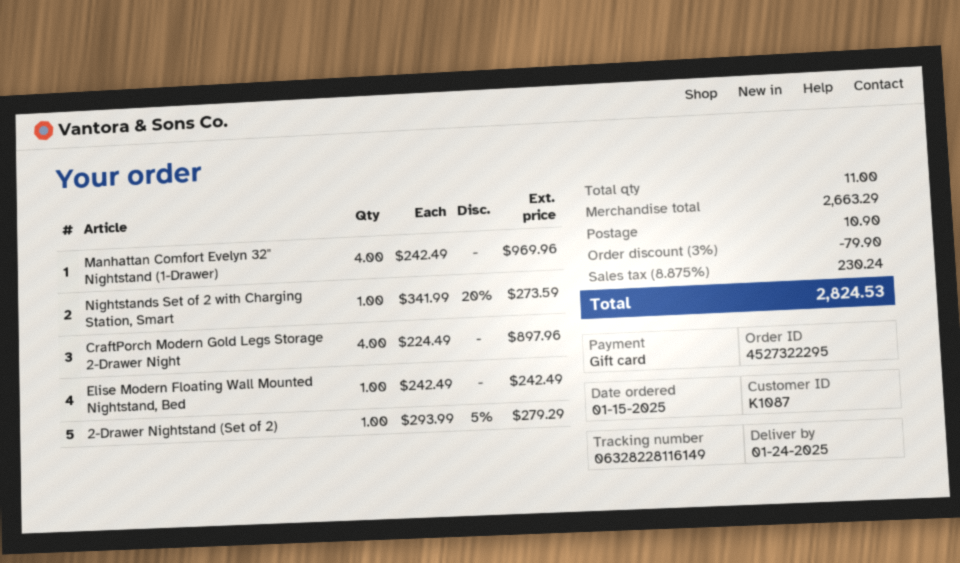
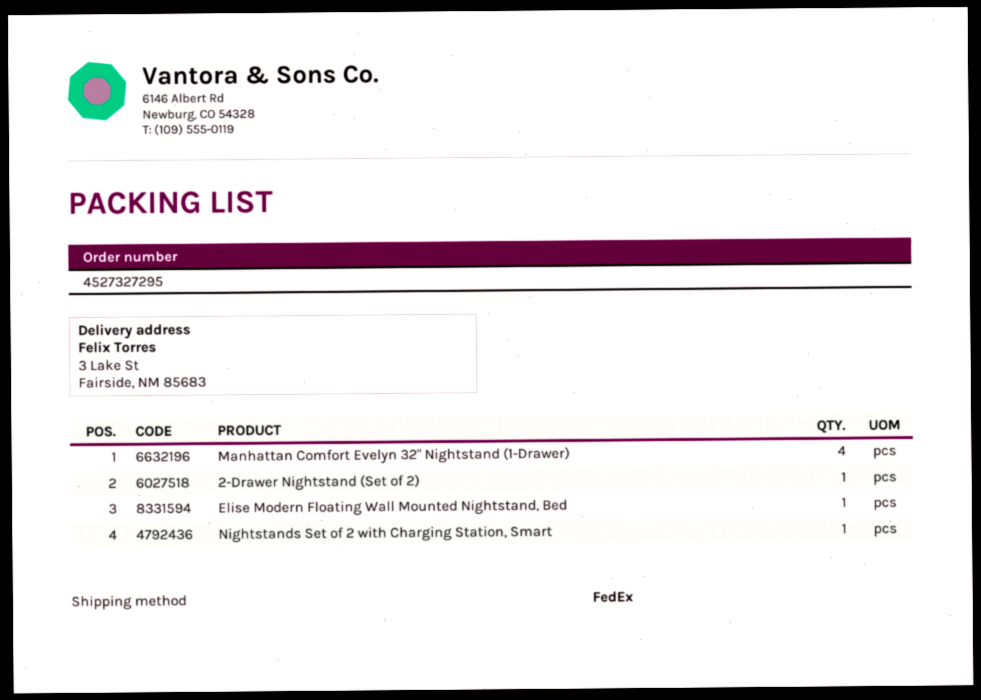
order number: 4527322295 -> 4527327295
CraftPorch Modern Gold Legs Storage 2-Drawer Night: 4 -> none

